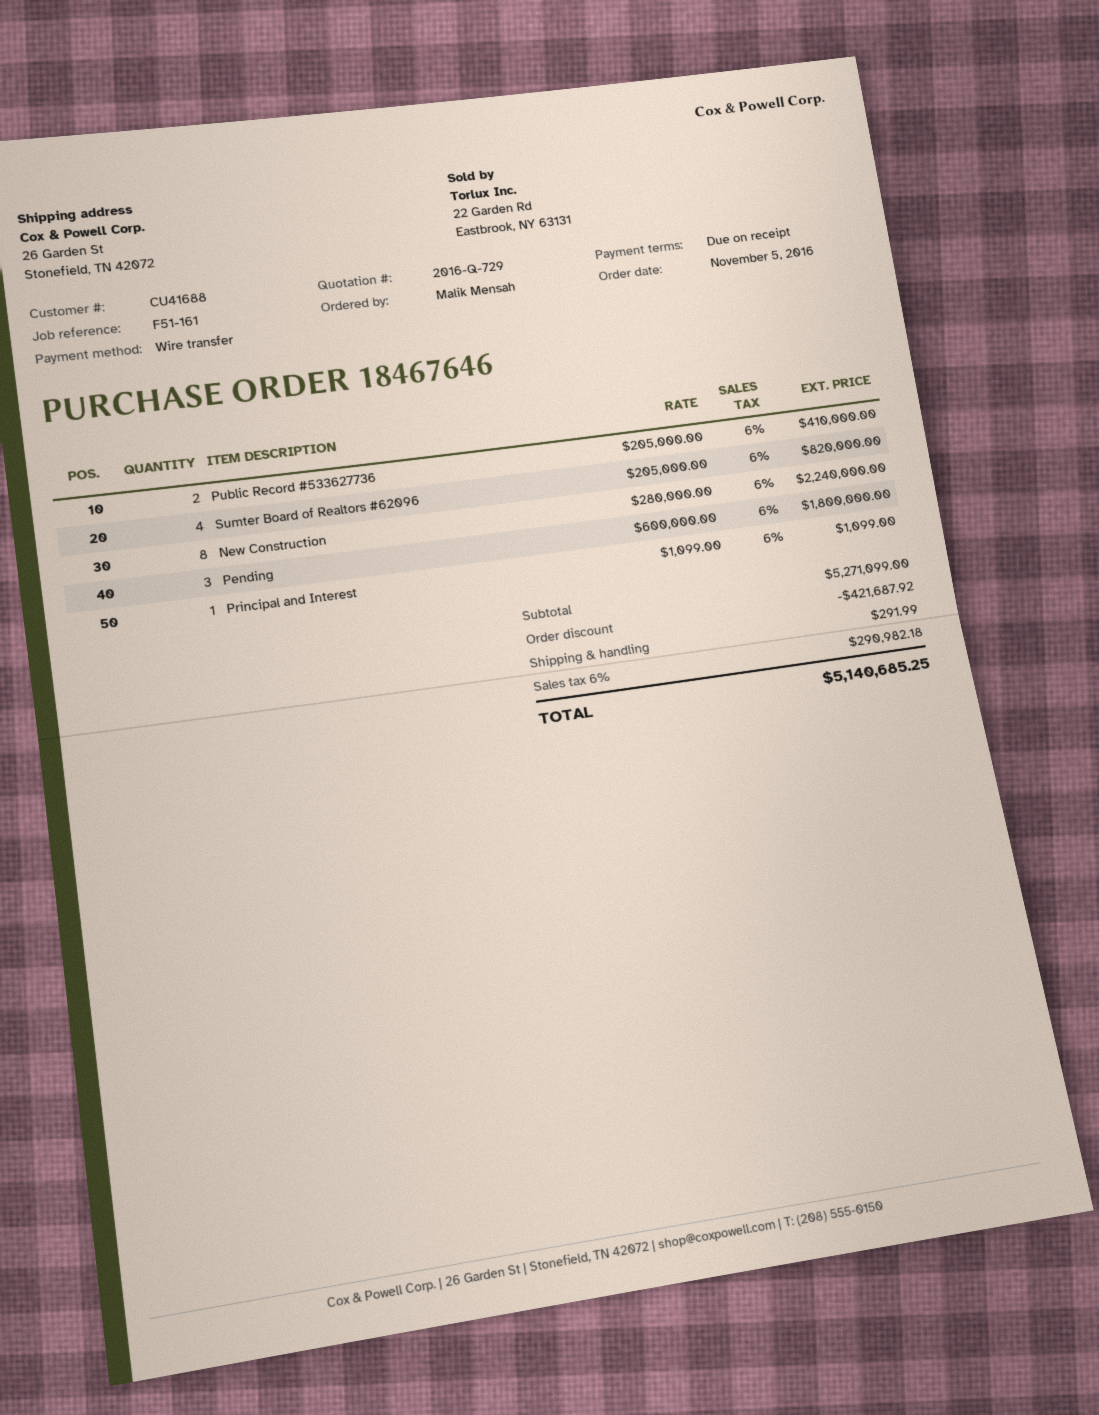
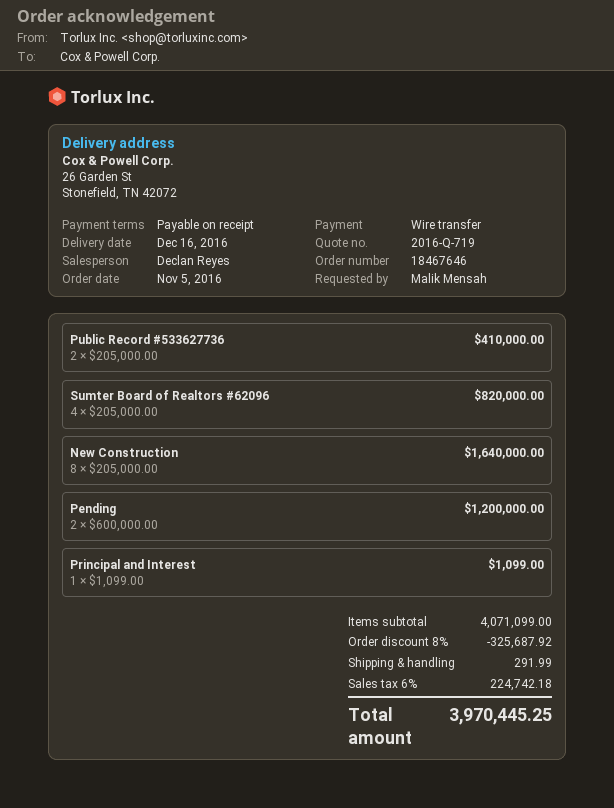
quote number: 2016-Q-729 -> 2016-Q-719
New Construction: 8 x 280000.00 = 2240000.00 -> 8 x 205000.00 = 1640000.00
Pending: 3 x 600000.00 = 1800000.00 -> 2 x 600000.00 = 1200000.00
subtotal: 5271099.00 -> 4071099.00
discount: 421687.92 -> 325687.92
tax: 6% = 290982.18 -> 6% = 224742.18
total: 5140685.25 -> 3970445.25

